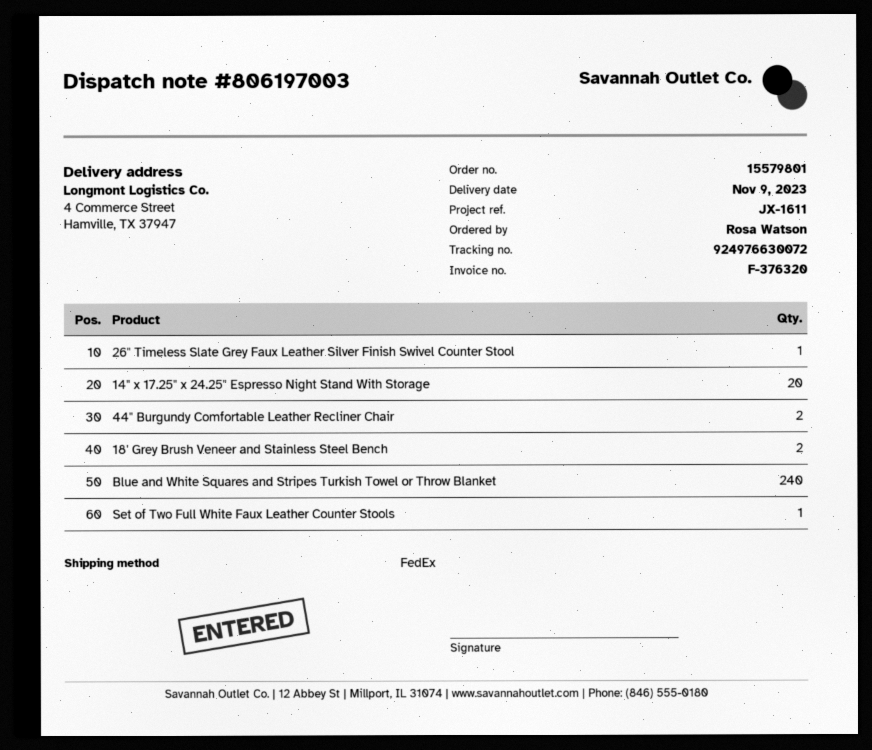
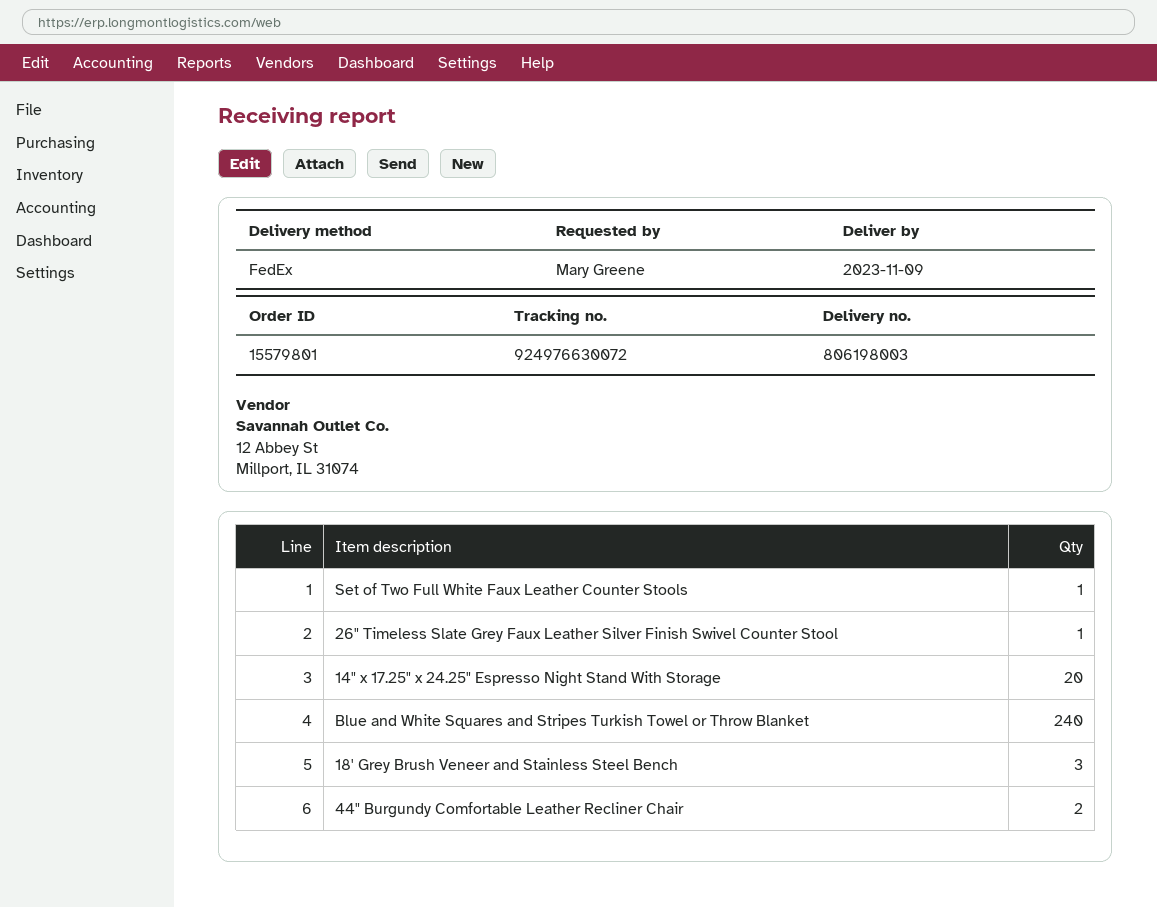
delivery note number: 806197003 -> 806198003
ordered by: Rosa Watson -> Mary Greene
18' Grey Brush Veneer and Stainless Steel Bench: 2 -> 3

